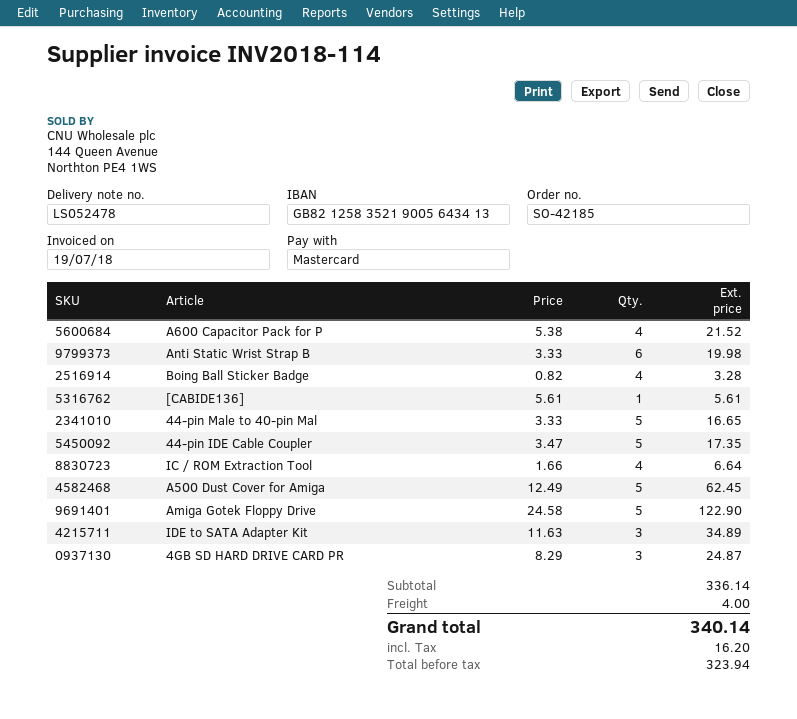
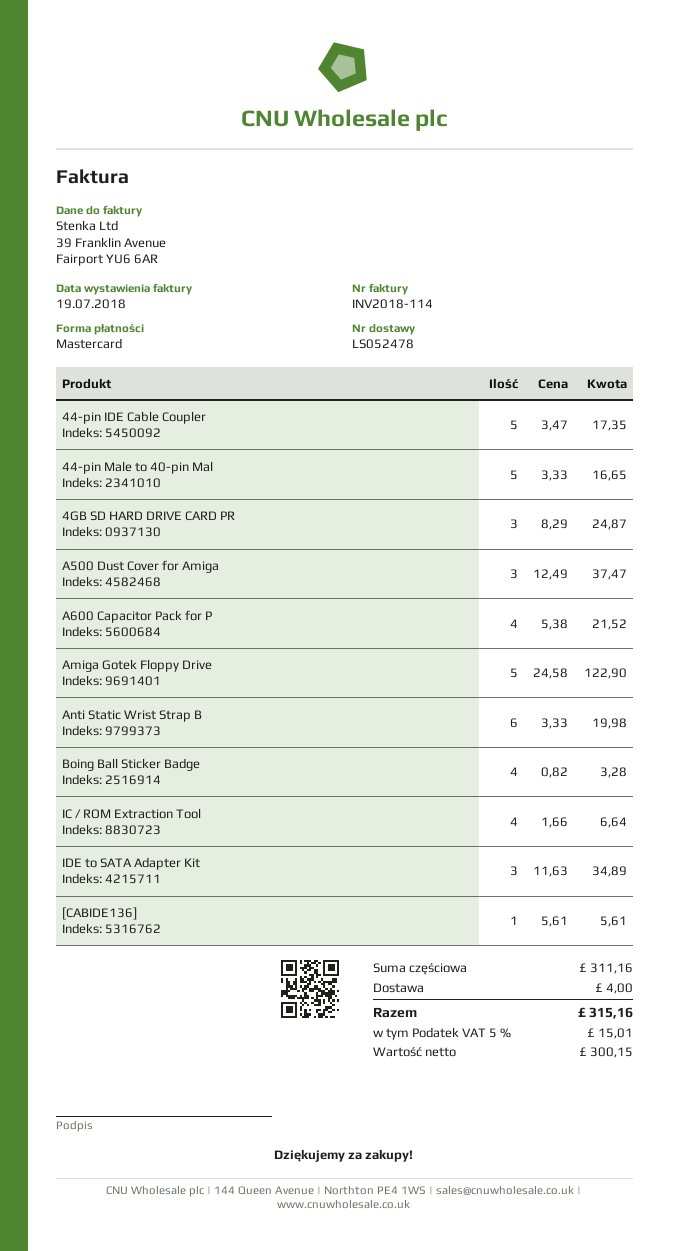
A500 Dust Cover for Amiga: 5 x 12.49 = 62.45 -> 3 x 12.49 = 37.47
subtotal: 336.14 -> 311.16
net: 323.94 -> 300.15
tax: 16.20 -> 15.01
total: 340.14 -> 315.16

